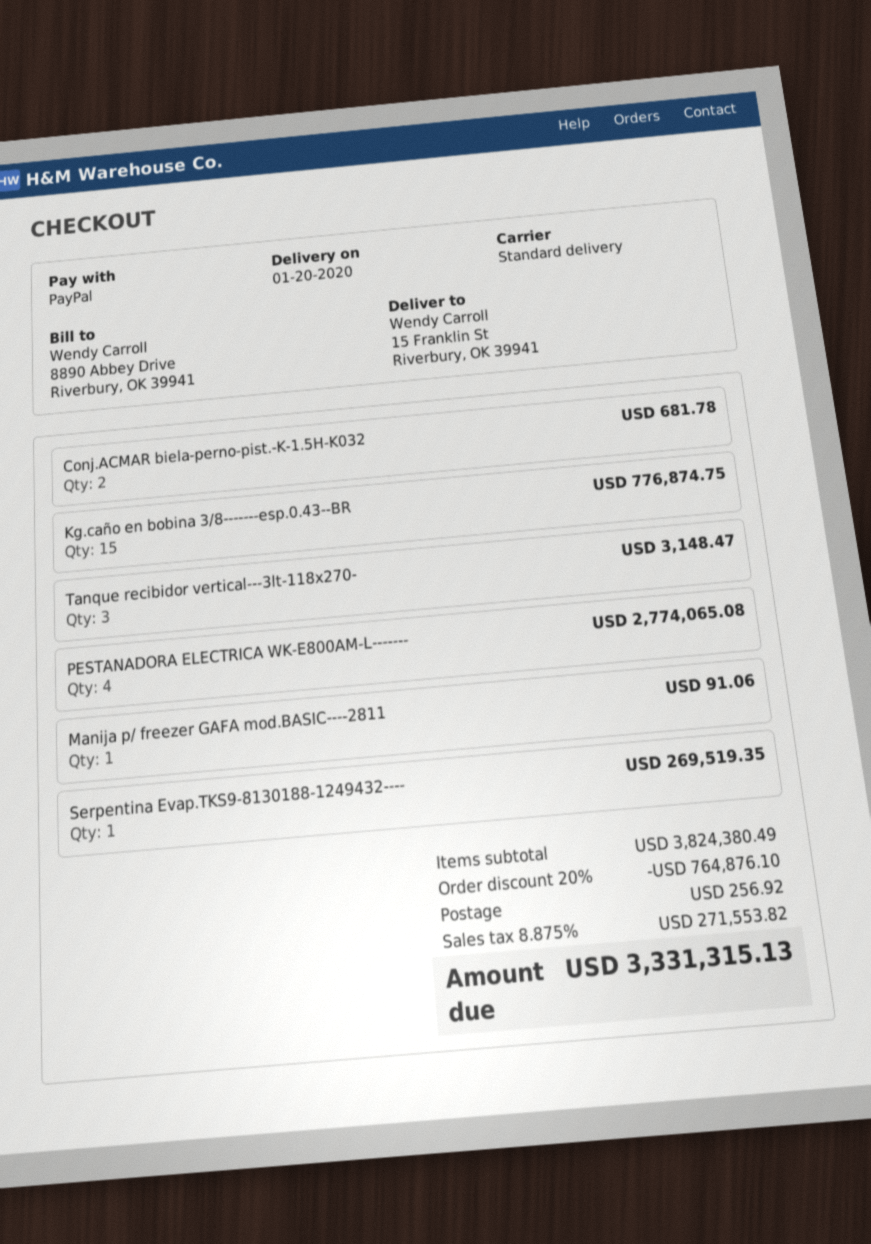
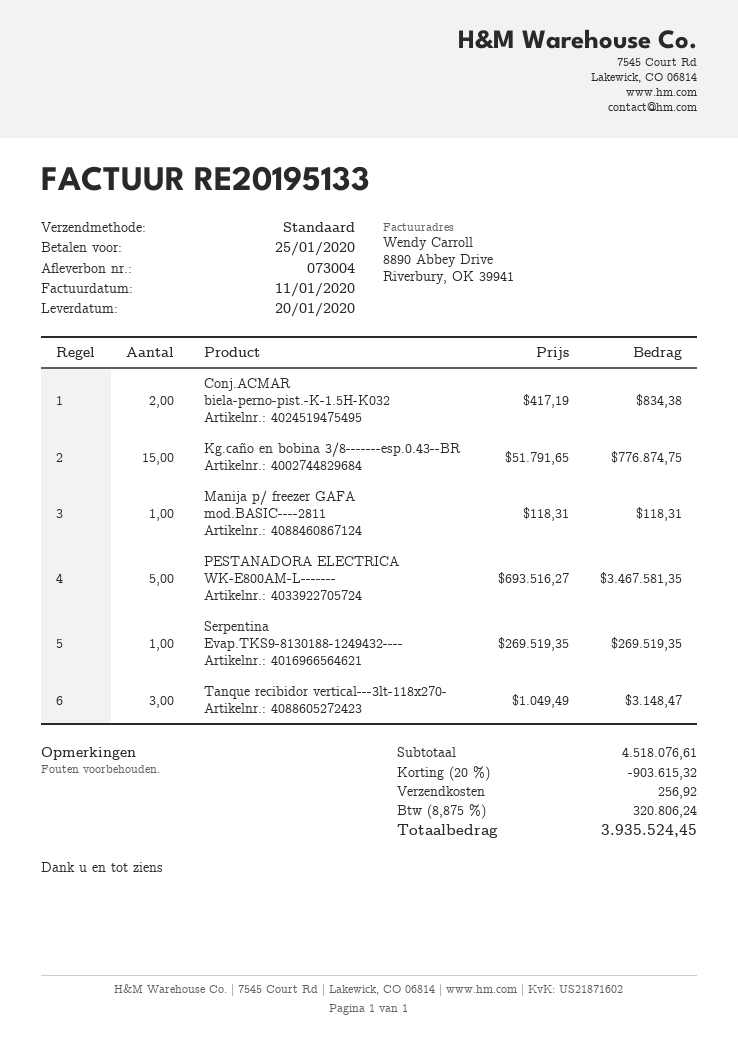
Conj.ACMAR biela-perno-pist.-K-1.5H-K032: 2 for 681.78 -> 2 for 834.38
PESTANADORA ELECTRICA WK-E800AM-L-------: 4 for 2774065.08 -> 5 for 3467581.35
Manija p/ freezer GAFA mod.BASIC----2811: 1 for 91.06 -> 1 for 118.31
subtotal: 3824380.49 -> 4518076.61
discount: 20% = 764876.10 -> 20% = 903615.32
tax: 8.875% = 271553.82 -> 8.875% = 320806.24
total: 3331315.13 -> 3935524.45

